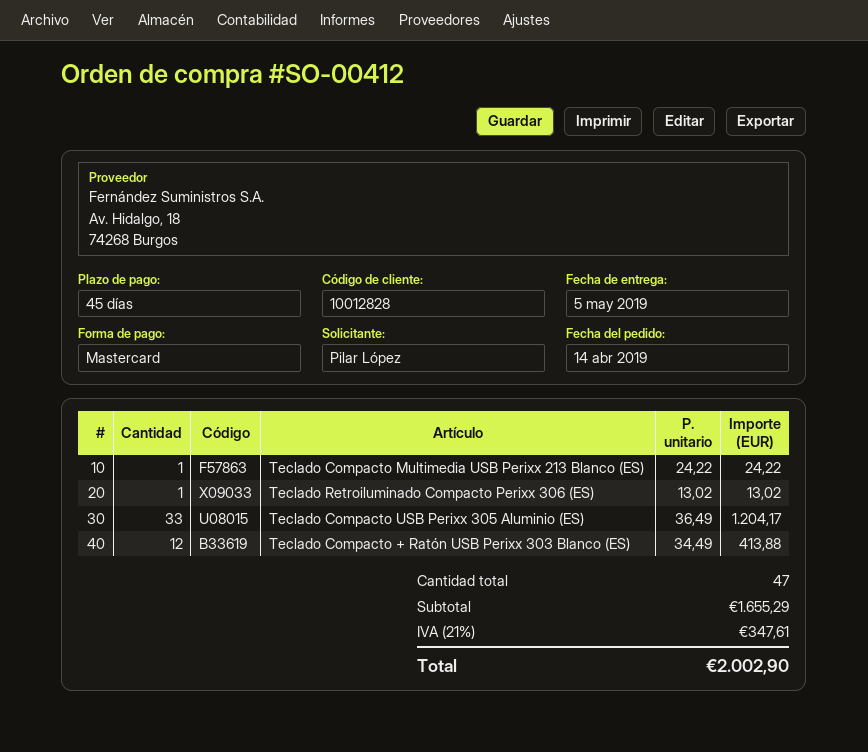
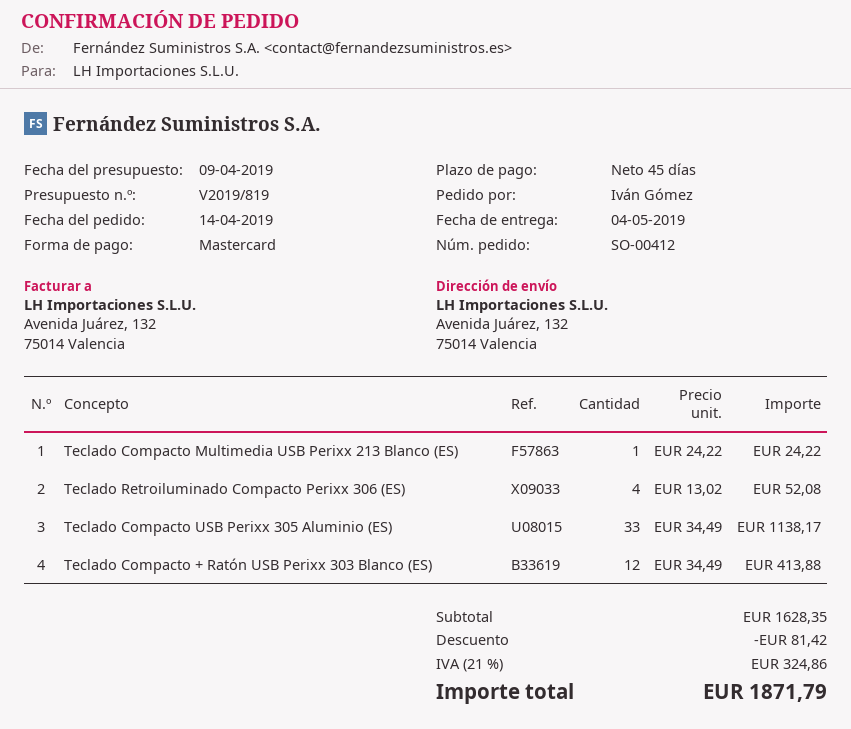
delivery date: 2019-05-05 -> 2019-05-04
ordered by: Pilar López -> Iván Gómez
Teclado Retroiluminado Compacto Perixx 306 (ES): 1 x 13.02 = 13.02 -> 4 x 13.02 = 52.08
Teclado Compacto USB Perixx 305 Aluminio (ES): 33 x 36.49 = 1204.17 -> 33 x 34.49 = 1138.17
subtotal: 1655.29 -> 1628.35
discount: none -> 81.42
tax: 21% = 347.61 -> 21% = 324.86
total: 2002.90 -> 1871.79

